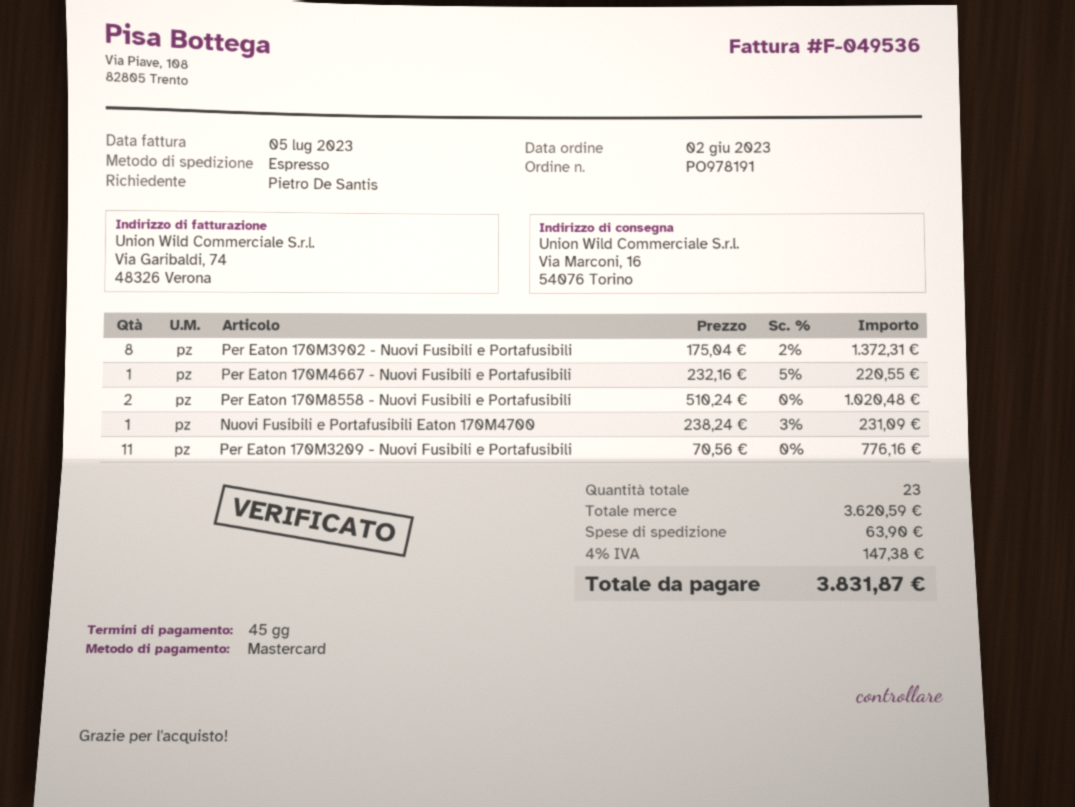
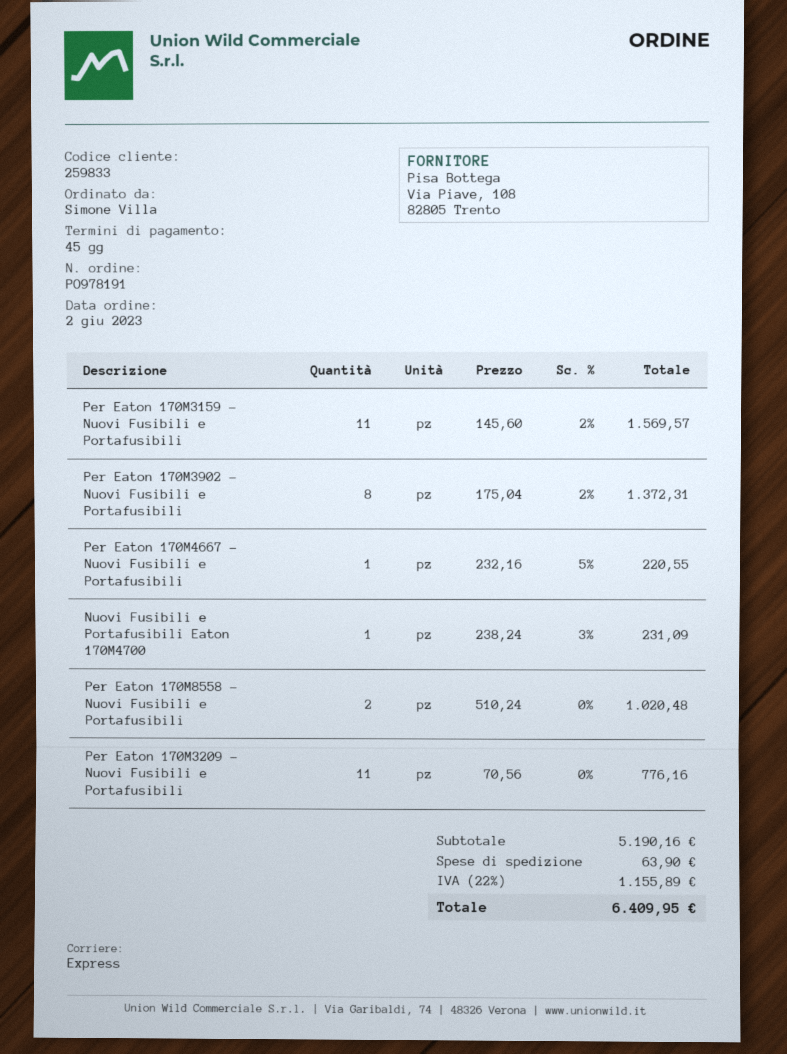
ordered by: Pietro De Santis -> Simone Villa
Per Eaton 170M3159 - Nuovi Fusibili e Portafusibili: none -> 11 x 145.60 - 2% = 1569.57
subtotal: 3620.59 -> 5190.16
tax: 4% = 147.38 -> 22% = 1155.89
total: 3831.87 -> 6409.95

